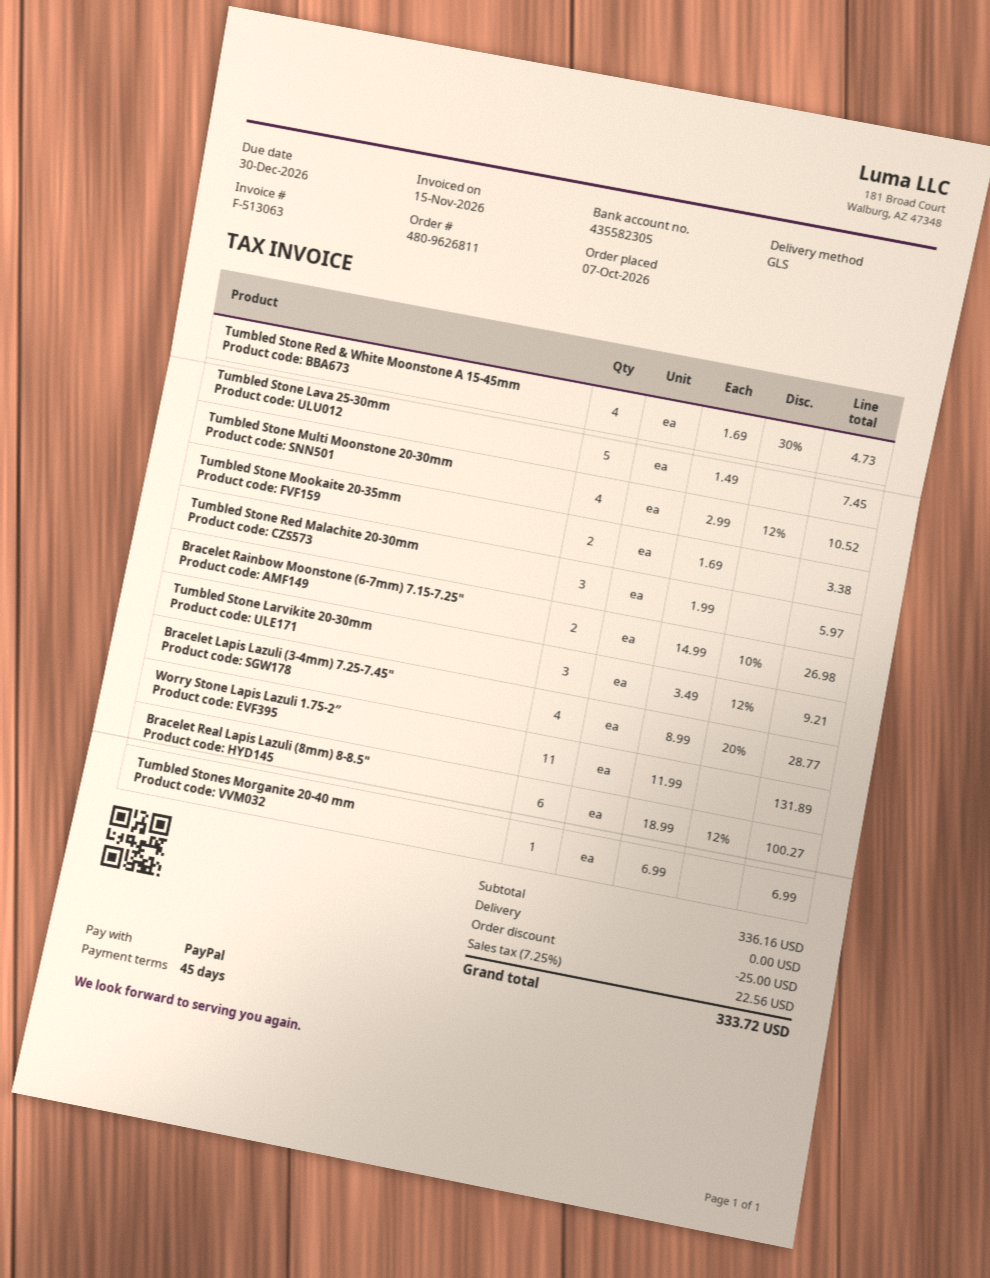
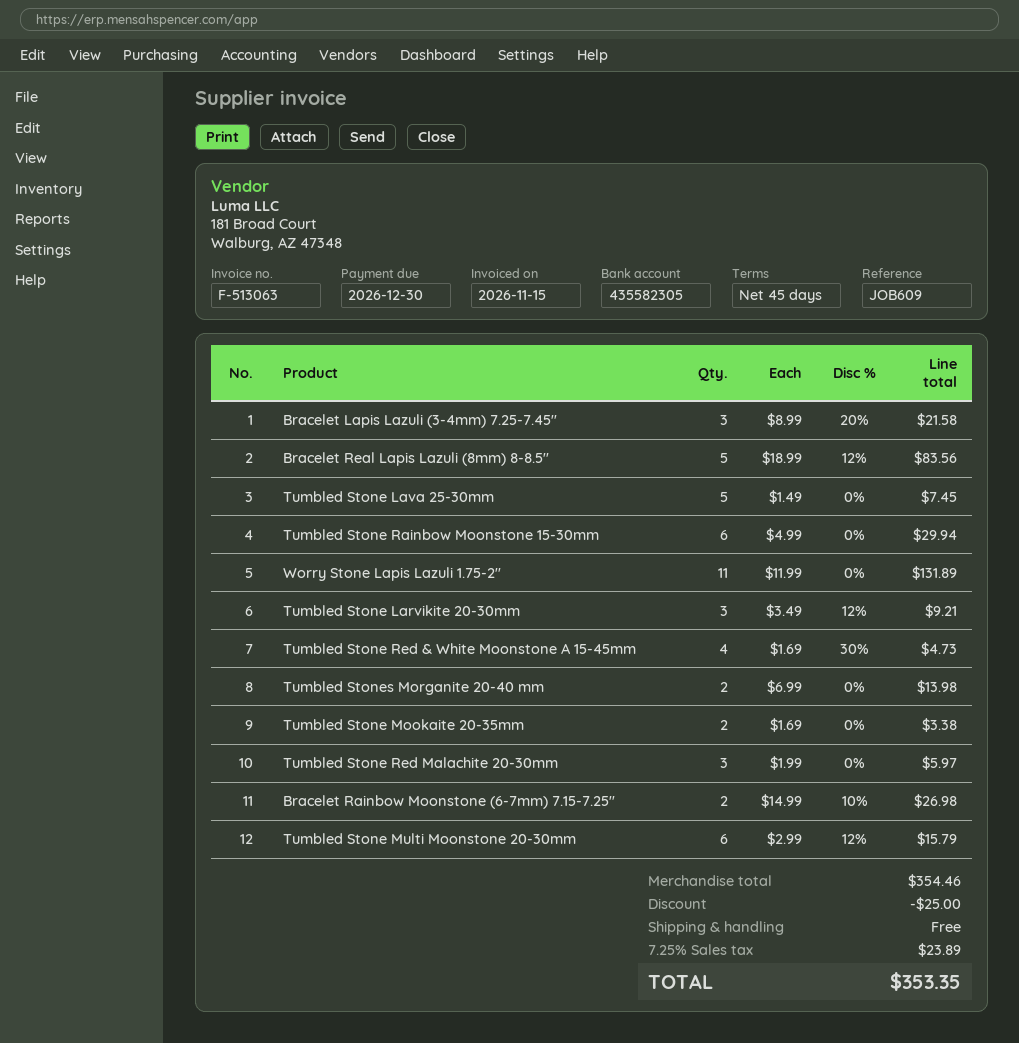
Tumbled Stone Multi Moonstone 20-30mm: 4 x 2.99 - 12% = 10.52 -> 6 x 2.99 - 12% = 15.79
Bracelet Lapis Lazuli (3-4mm) 7.25-7.45": 4 x 8.99 - 20% = 28.77 -> 3 x 8.99 - 20% = 21.58
Bracelet Real Lapis Lazuli (8mm) 8-8.5": 6 x 18.99 - 12% = 100.27 -> 5 x 18.99 - 12% = 83.56
Tumbled Stones Morganite 20-40 mm: 1 x 6.99 = 6.99 -> 2 x 6.99 = 13.98
Tumbled Stone Rainbow Moonstone 15-30mm: none -> 6 x 4.99 = 29.94
subtotal: 336.16 -> 354.46
tax: 7.25% = 22.56 -> 7.25% = 23.89
total: 333.72 -> 353.35

